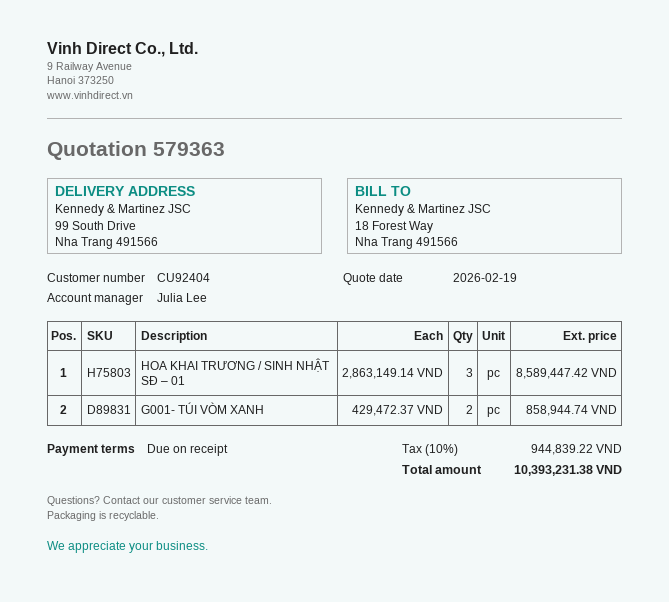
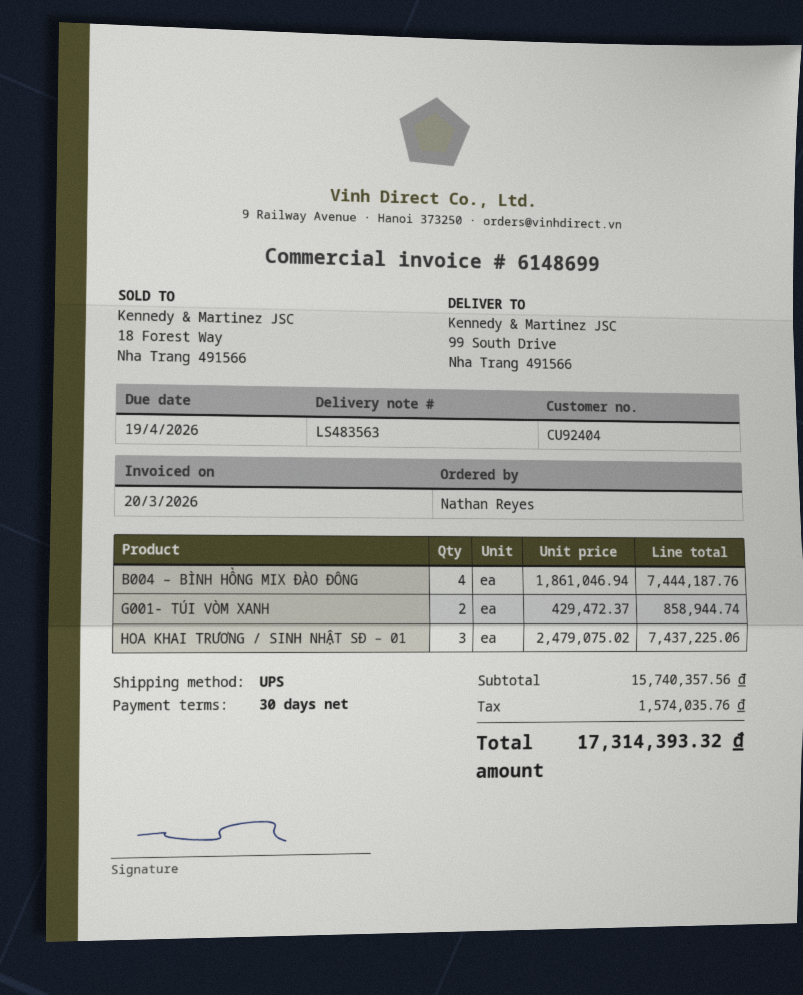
payment terms: on receipt -> 30 days
HOA KHAI TRƯƠNG / SINH NHẬT SĐ – 01: 3 x 2863149.14 = 8589447.42 -> 3 x 2479075.02 = 7437225.06
B004 – BÌNH HỒNG MIX ĐÀO ĐÔNG: none -> 4 x 1861046.94 = 7444187.76
tax: 944839.22 -> 1574035.76
total: 10393231.38 -> 17314393.32

